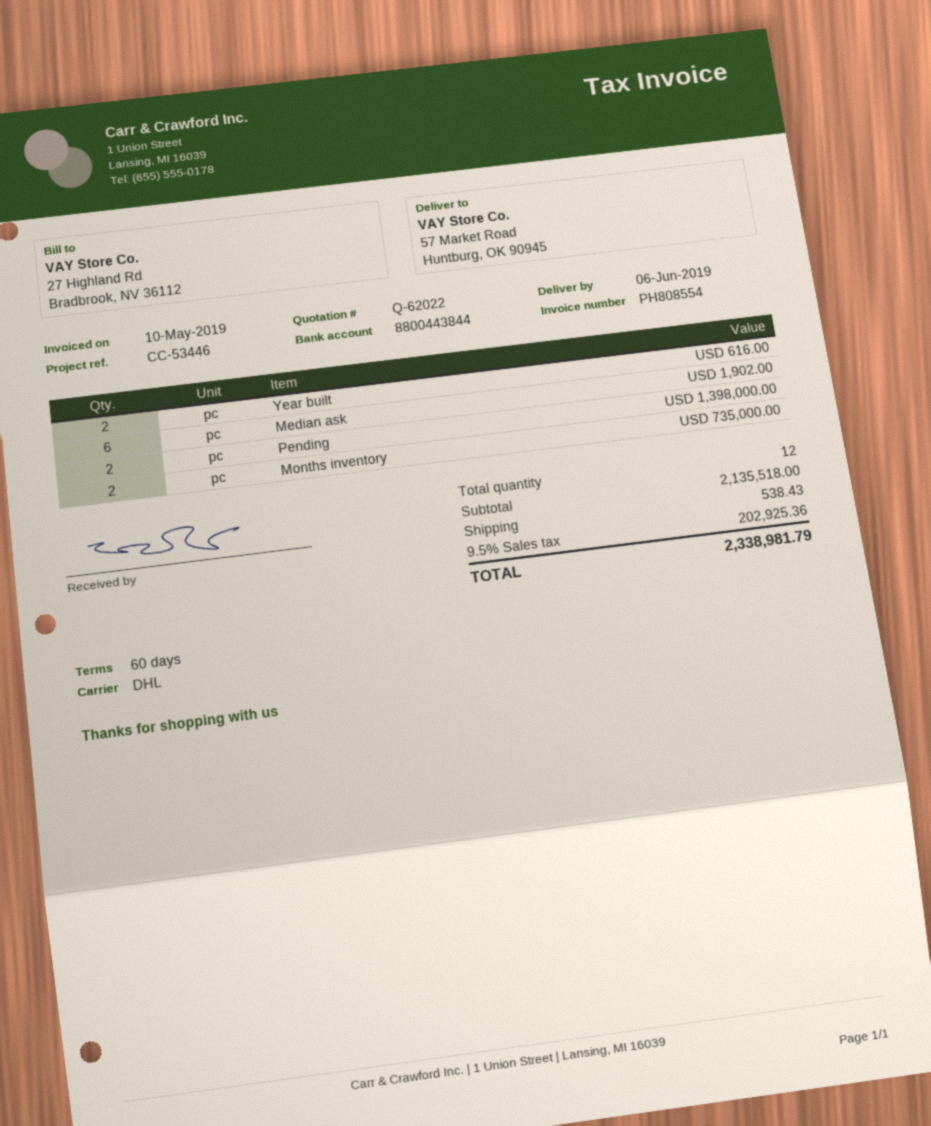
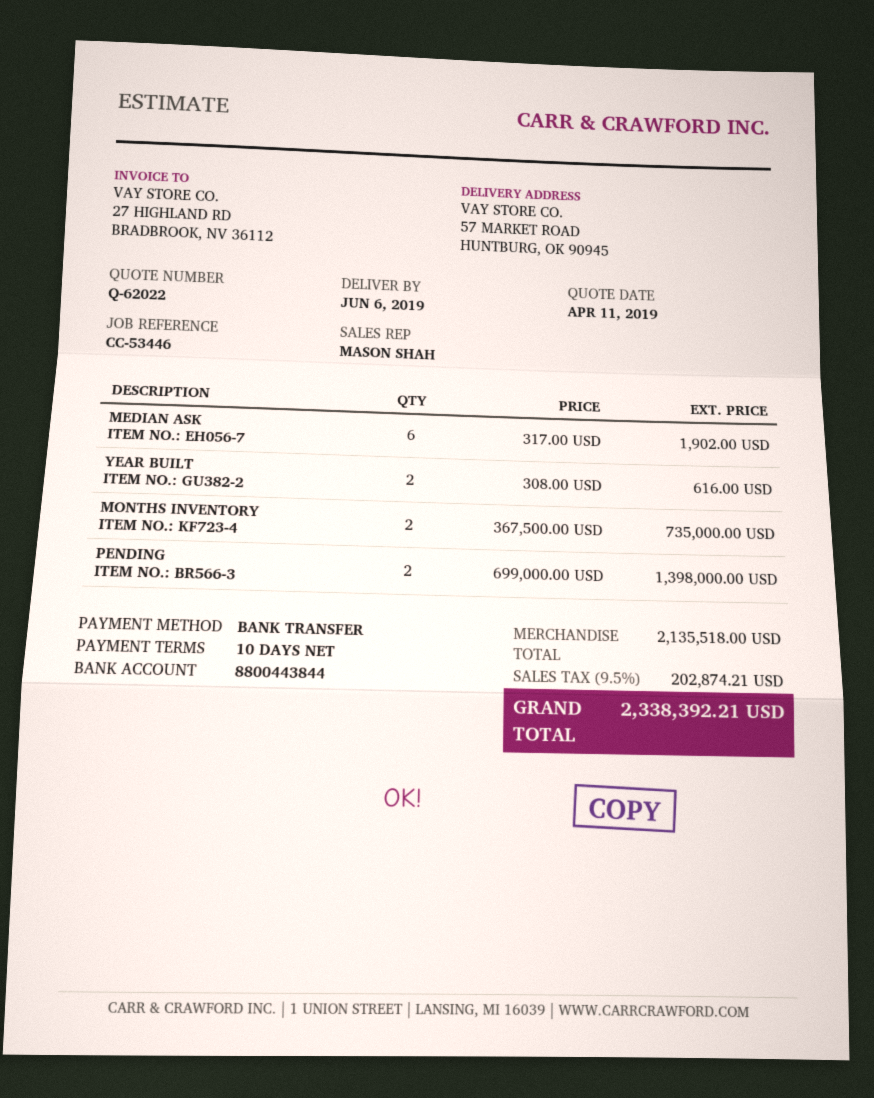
payment terms: 60 days -> 10 days
shipping: 538.43 -> none
tax: 9.5% = 202925.36 -> 9.5% = 202874.21
total: 2338981.79 -> 2338392.21

